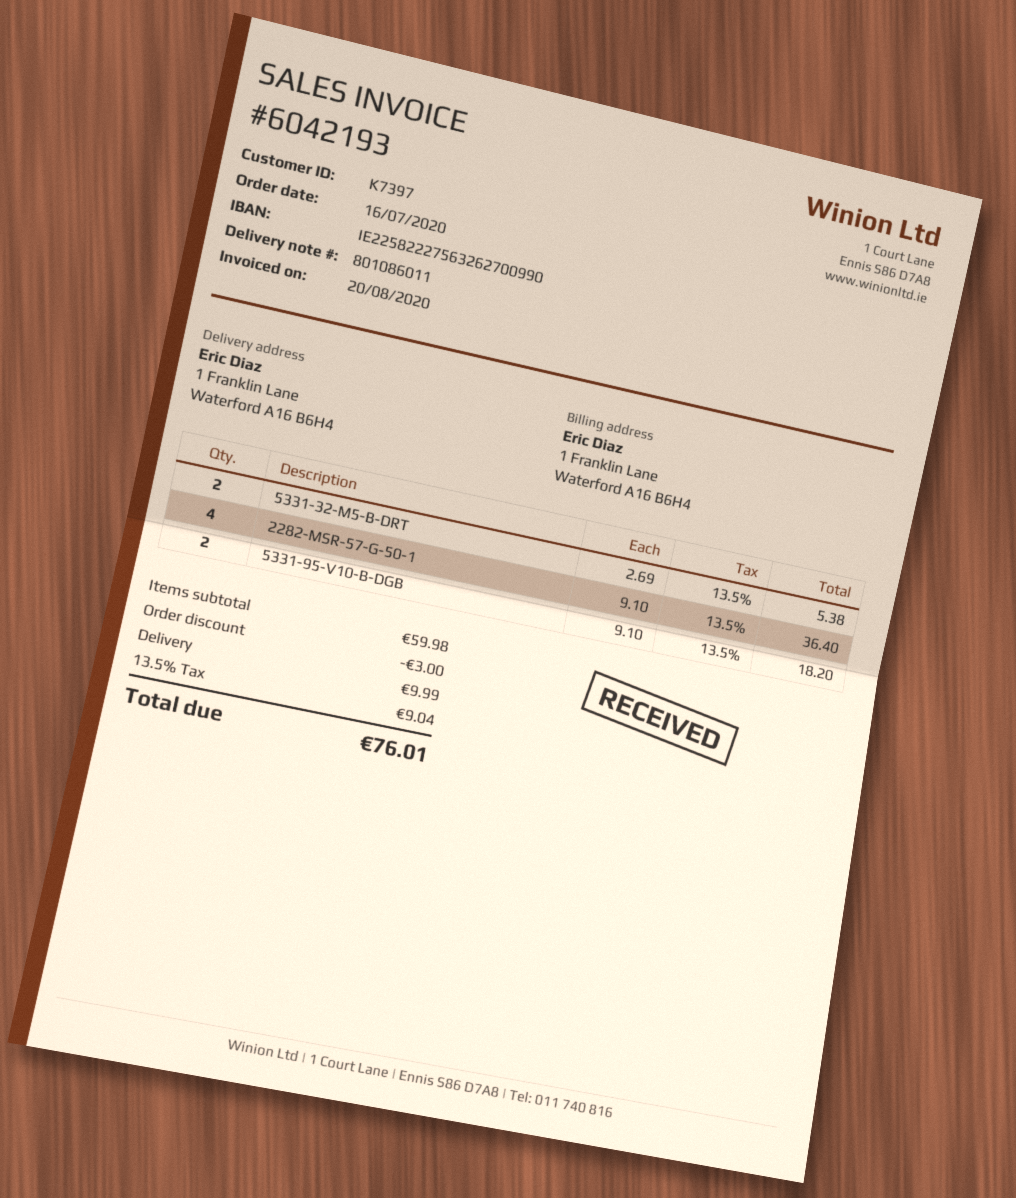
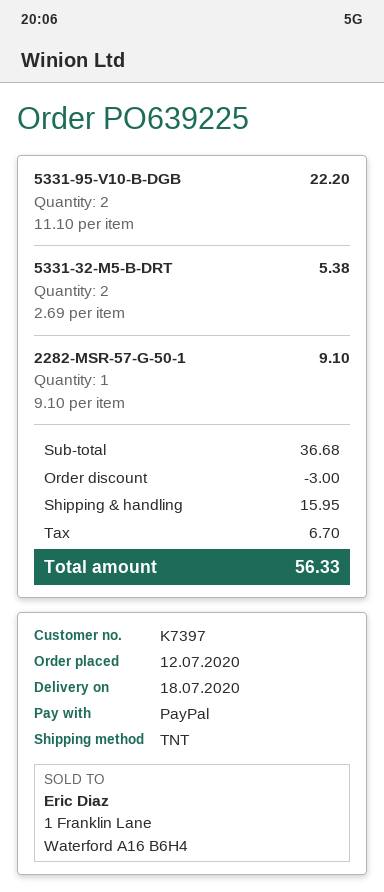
order date: 2020-07-16 -> 2020-07-12
2282-MSR-57-G-50-1: 4 x 9.10 = 36.40 -> 1 x 9.10 = 9.10
5331-95-V10-B-DGB: 2 x 9.10 = 18.20 -> 2 x 11.10 = 22.20
subtotal: 59.98 -> 36.68
shipping: 9.99 -> 15.95
tax: 9.04 -> 6.70
total: 76.01 -> 56.33

